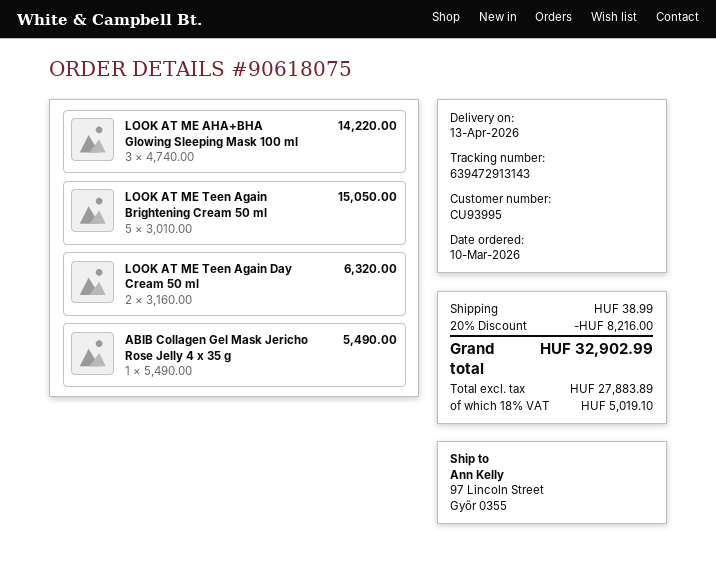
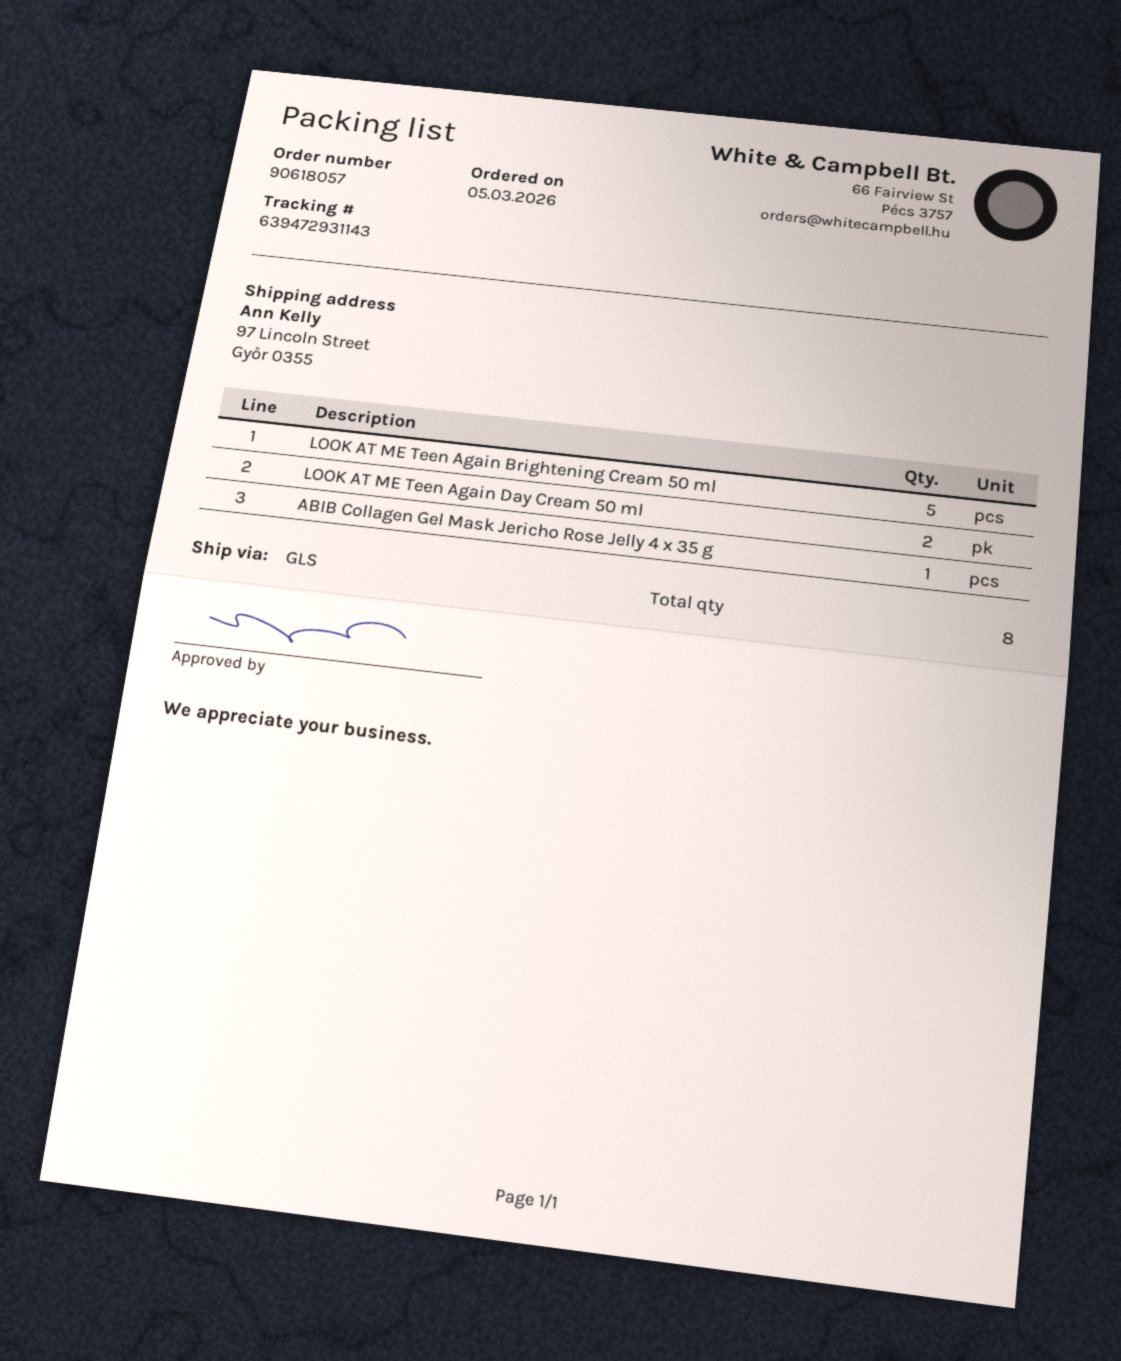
order number: 90618075 -> 90618057
order date: 2026-03-10 -> 2026-03-05
tracking number: 639472913143 -> 639472931143
LOOK AT ME AHA+BHA Glowing Sleeping Mask 100 ml: 3 -> none

